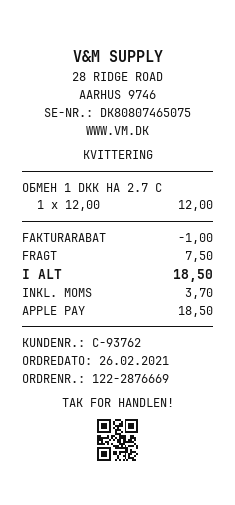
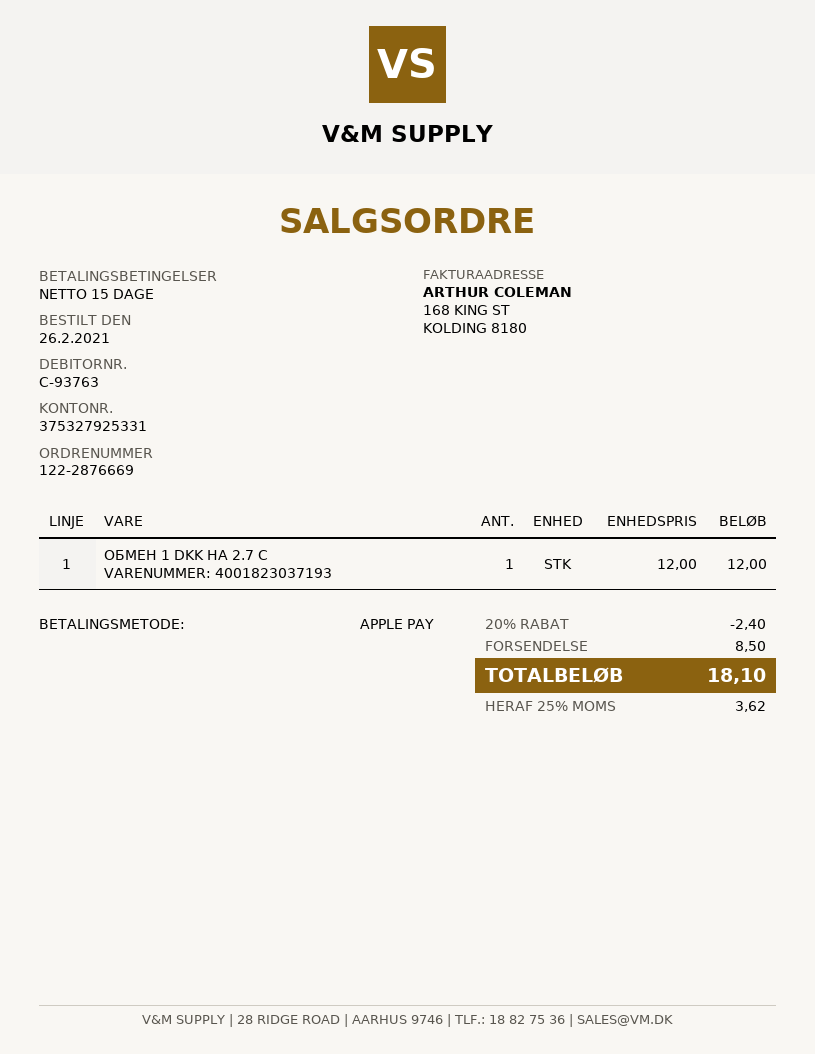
customer number: C-93762 -> C-93763
discount: 1.00 -> 2.40
shipping: 7.50 -> 8.50
tax: 3.70 -> 3.62
total: 18.50 -> 18.10

